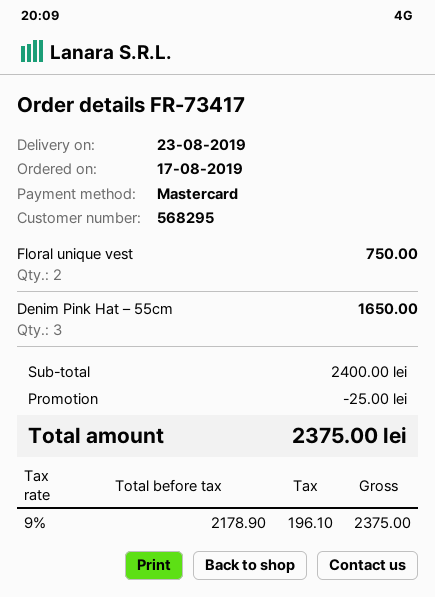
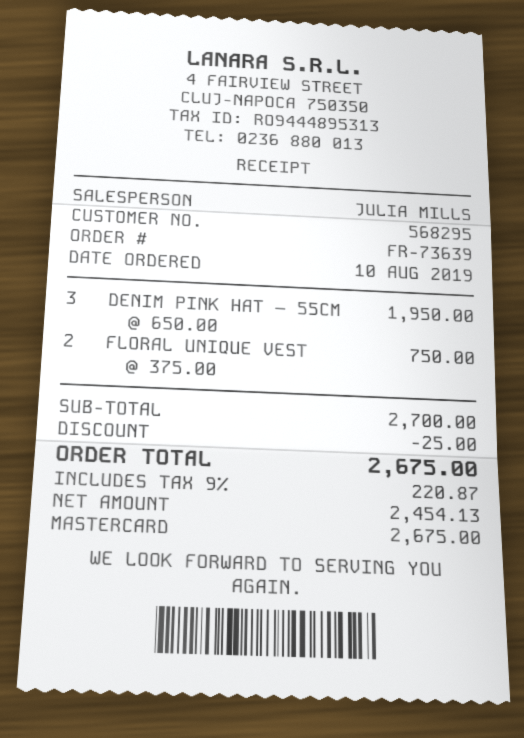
order number: FR-73417 -> FR-73639
order date: 2019-08-17 -> 2019-08-10
Denim Pink Hat – 55cm: 3 for 1650.00 -> 3 for 1950.00
subtotal: 2400.00 -> 2700.00
net: 2178.90 -> 2454.13
tax: 9% = 196.10 -> 9% = 220.87
total: 2375.00 -> 2675.00

